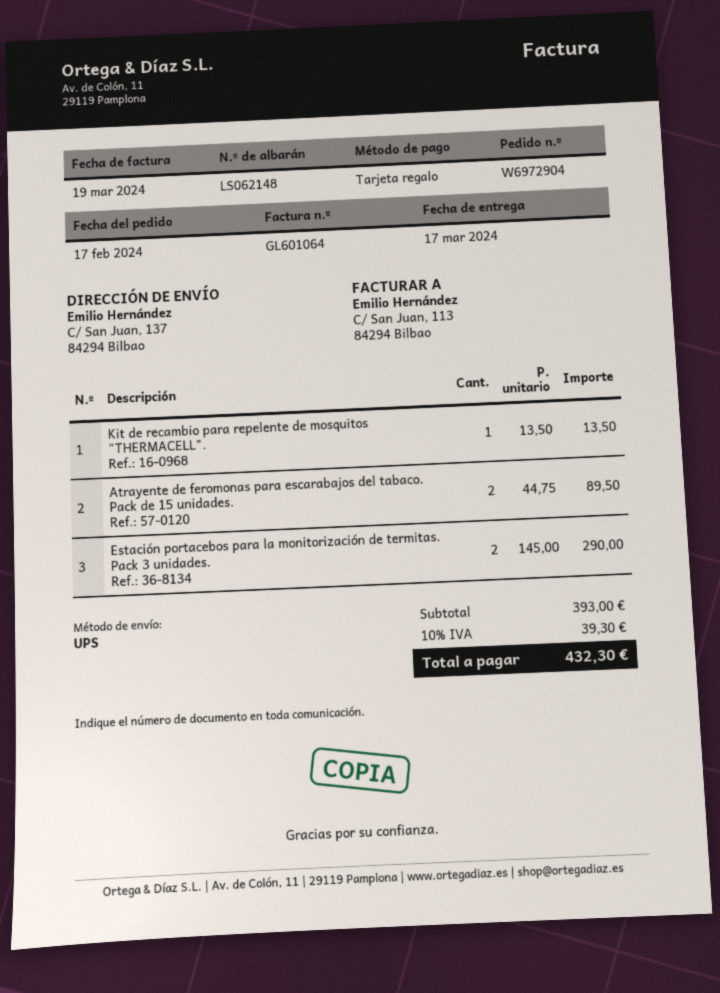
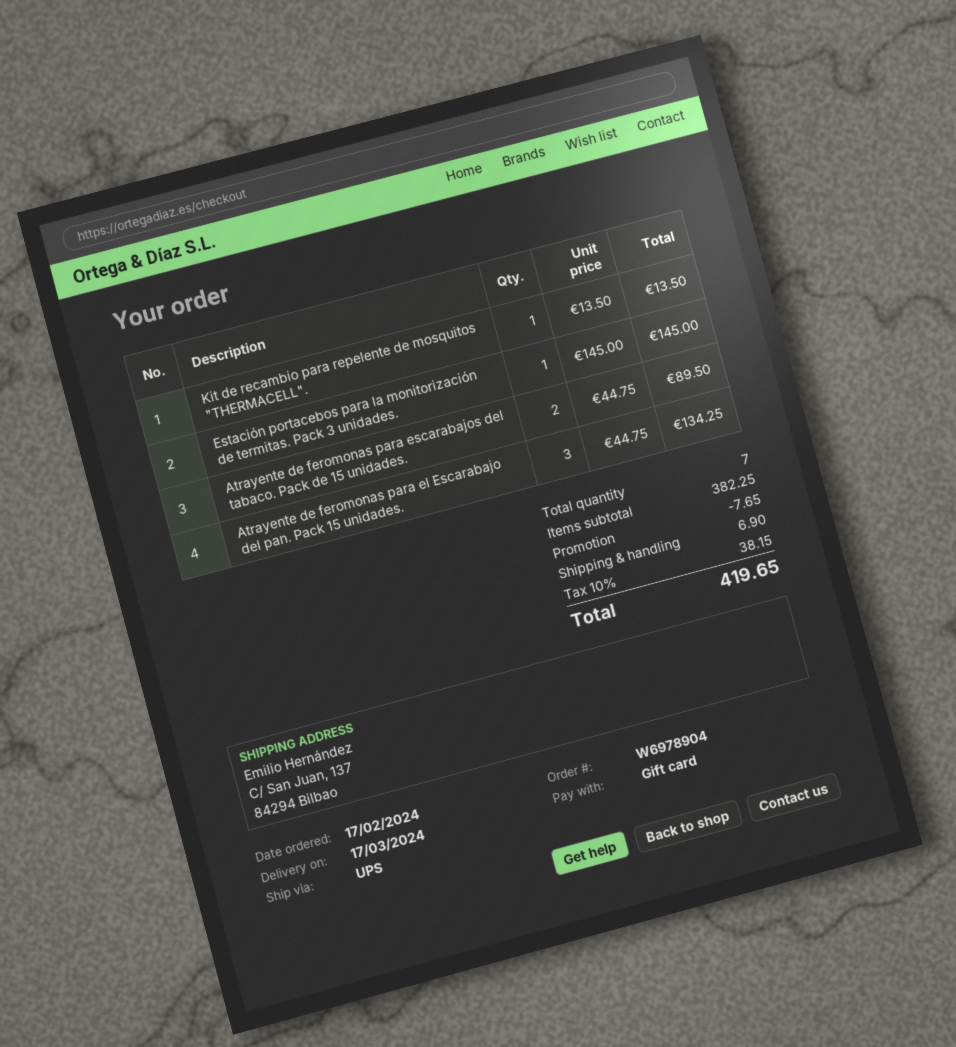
order number: W6972904 -> W6978904
Estación portacebos para la monitorización de termitas. Pack 3 unidades.: 2 x 145.00 = 290.00 -> 1 x 145.00 = 145.00
Atrayente de feromonas para el Escarabajo del pan. Pack 15 unidades.: none -> 3 x 44.75 = 134.25
subtotal: 393.00 -> 382.25
discount: none -> 7.65
shipping: none -> 6.90
tax: 10% = 39.30 -> 10% = 38.15
total: 432.30 -> 419.65

